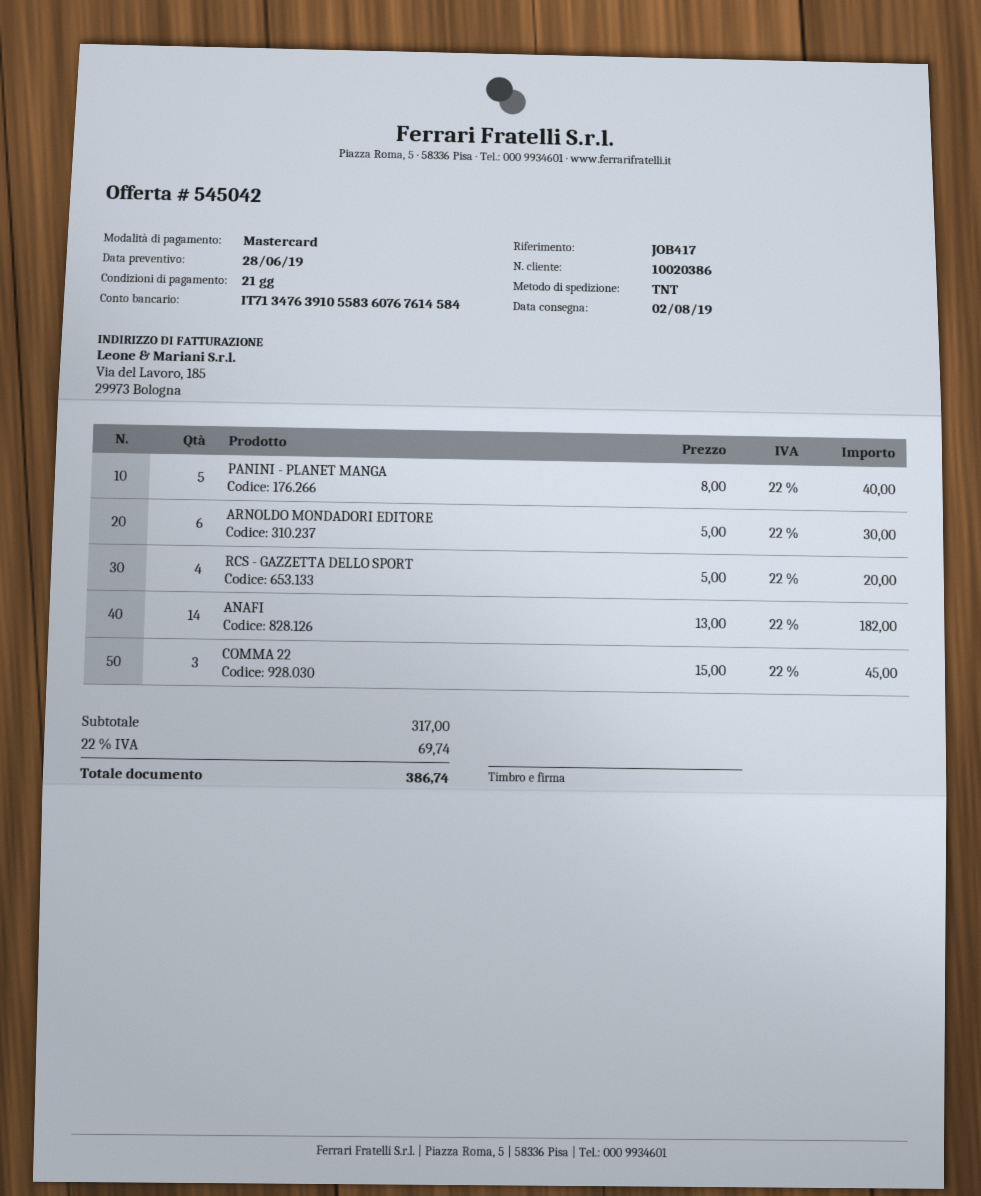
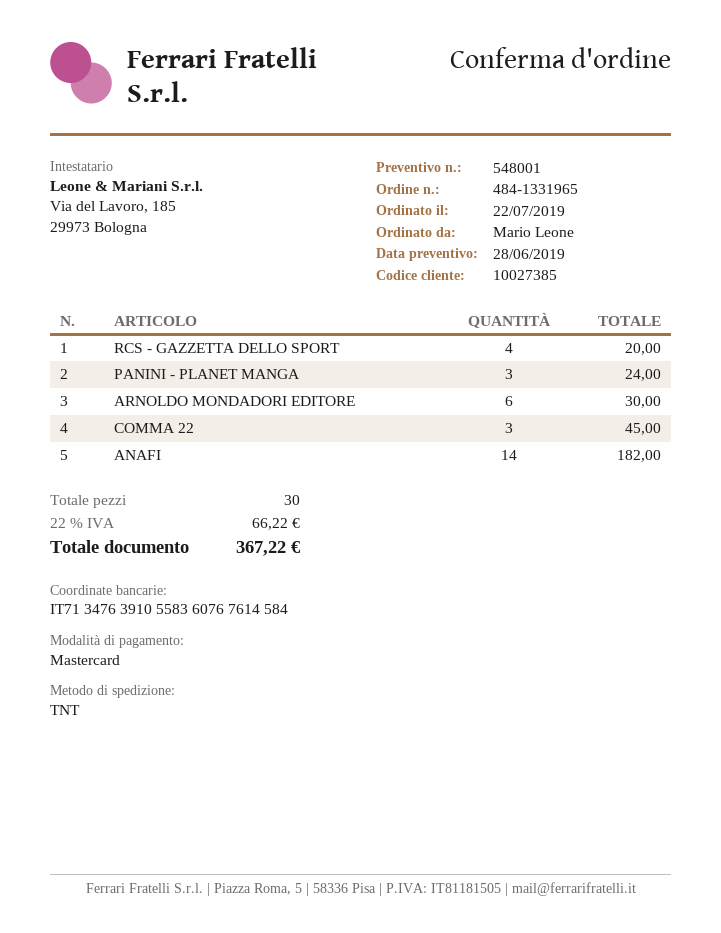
quote number: 545042 -> 548001
customer number: 10020386 -> 10027385
PANINI - PLANET MANGA: 5 for 40.00 -> 3 for 24.00
tax: 22% = 69.74 -> 22% = 66.22
total: 386.74 -> 367.22

